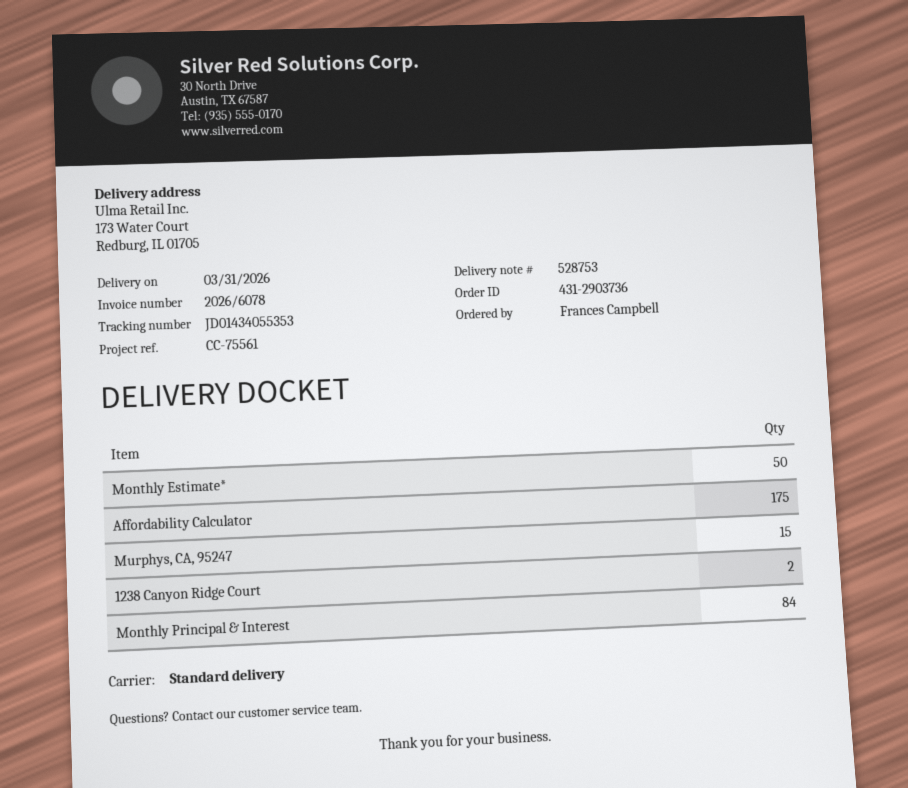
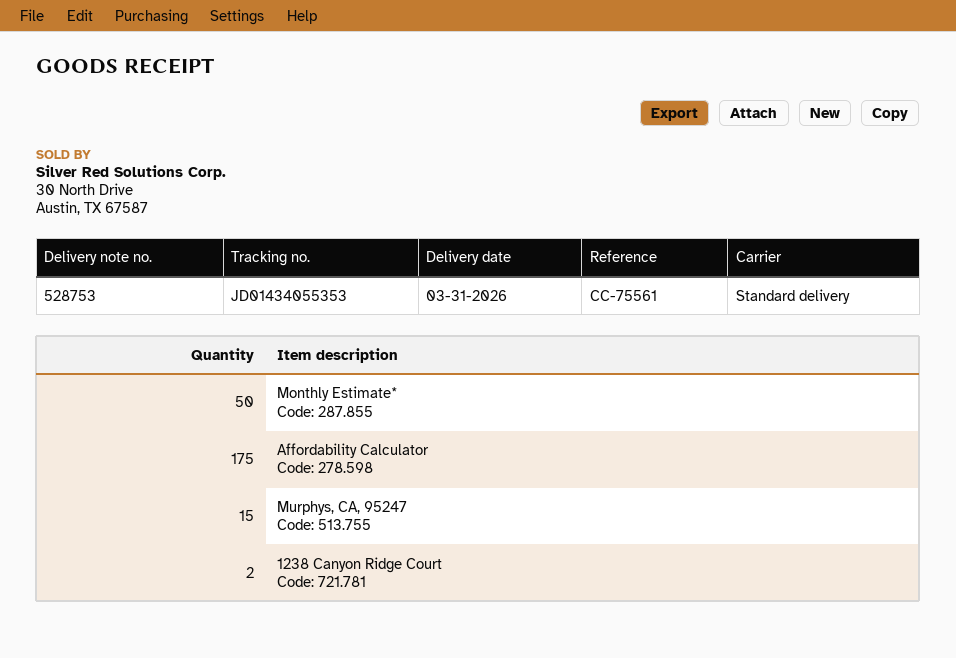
Monthly Principal & Interest: 84 -> none

